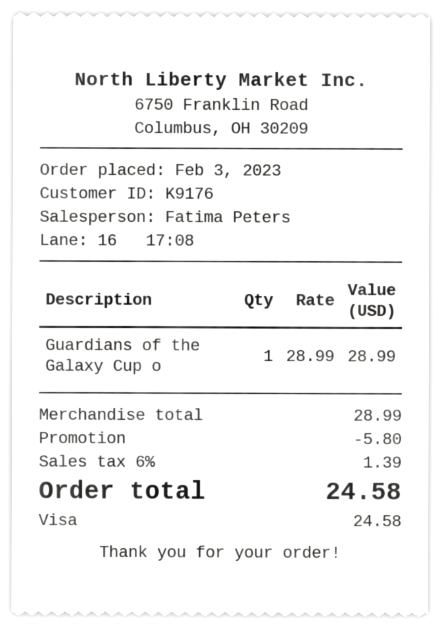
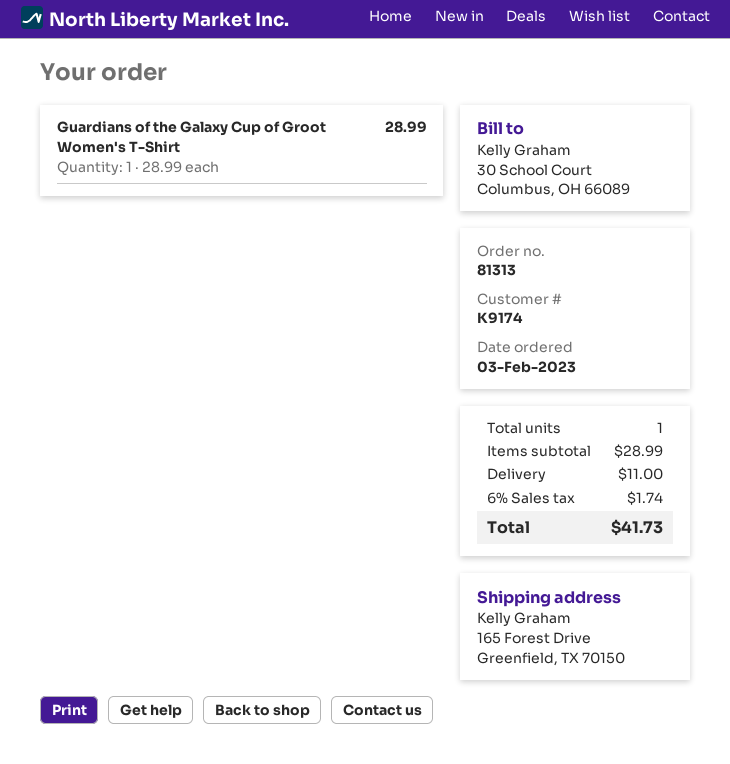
customer number: K9176 -> K9174
discount: 5.80 -> none
shipping: none -> 11.00
tax: 6% = 1.39 -> 6% = 1.74
total: 24.58 -> 41.73

